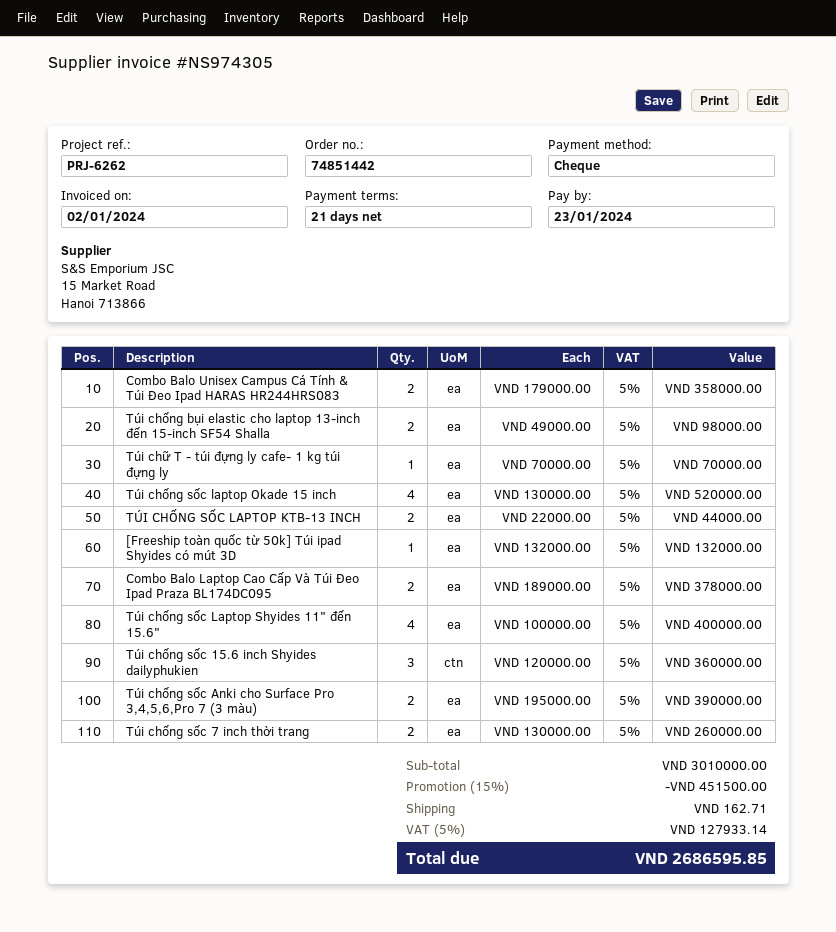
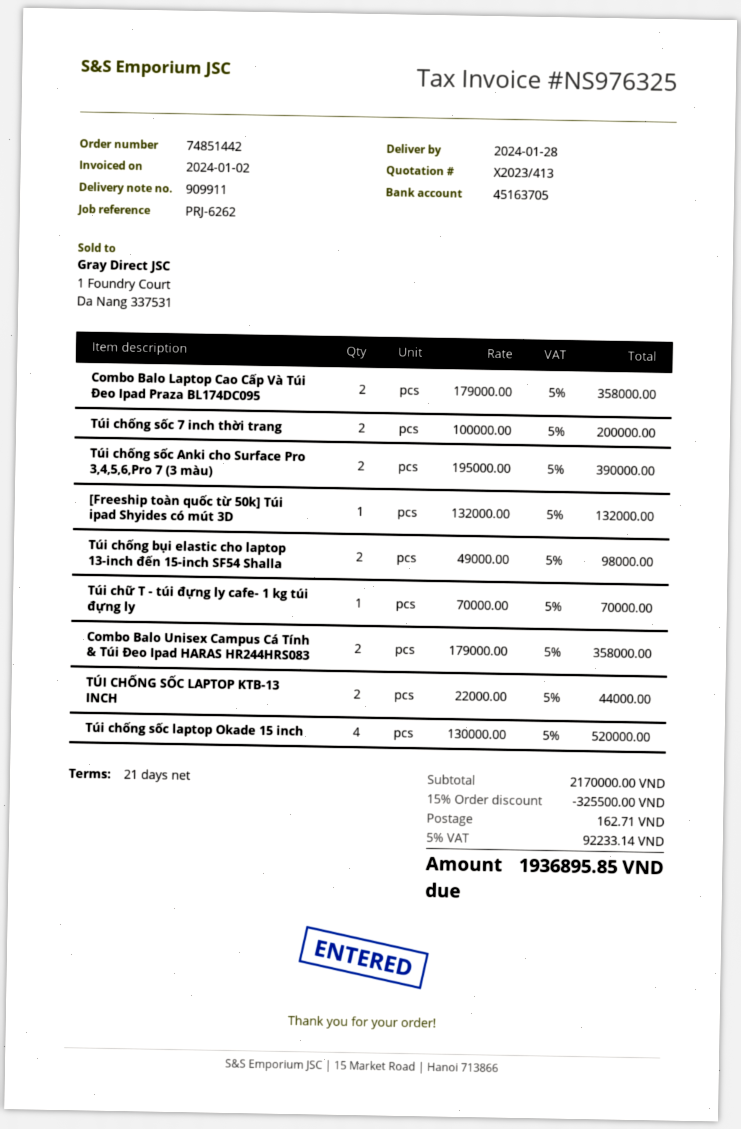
invoice number: NS974305 -> NS976325
Combo Balo Laptop Cao Cấp Và Túi Đeo Ipad Praza BL174DC095: 2 x 189000.00 = 378000.00 -> 2 x 179000.00 = 358000.00
Túi chống sốc Laptop Shyides 11" đến 15.6": 4 x 100000.00 = 400000.00 -> none
Túi chống sốc 15.6 inch Shyides dailyphukien: 3 x 120000.00 = 360000.00 -> none
Túi chống sốc 7 inch thời trang: 2 x 130000.00 = 260000.00 -> 2 x 100000.00 = 200000.00
subtotal: 3010000.00 -> 2170000.00
discount: 15% = 451500.00 -> 15% = 325500.00
tax: 5% = 127933.14 -> 5% = 92233.14
total: 2686595.85 -> 1936895.85

